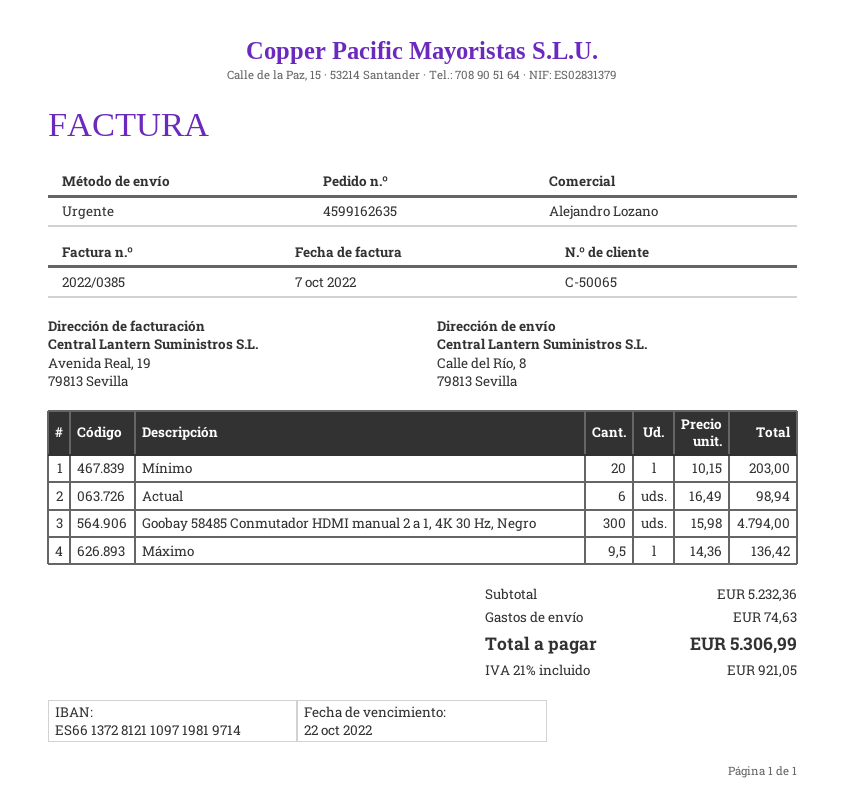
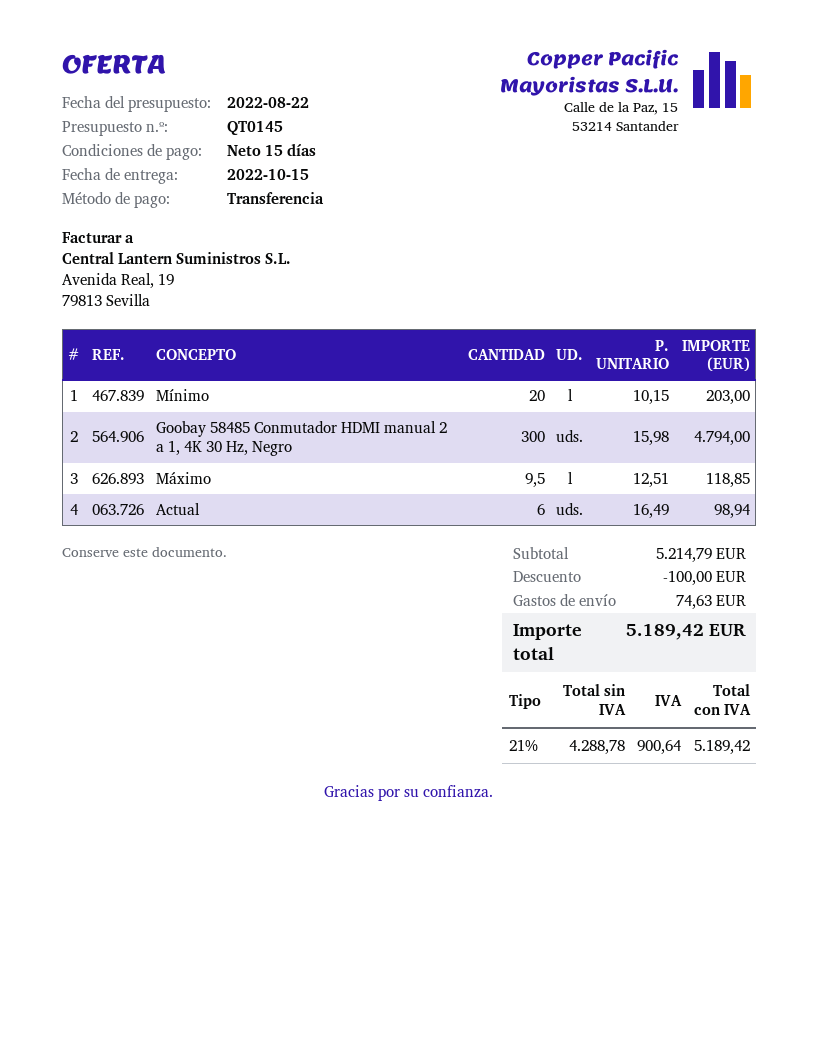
Máximo: 9.5 x 14.36 = 136.42 -> 9.5 x 12.51 = 118.85
subtotal: 5232.36 -> 5214.79
discount: none -> 100.00
tax: 21% = 921.05 -> 21% = 900.64
total: 5306.99 -> 5189.42

